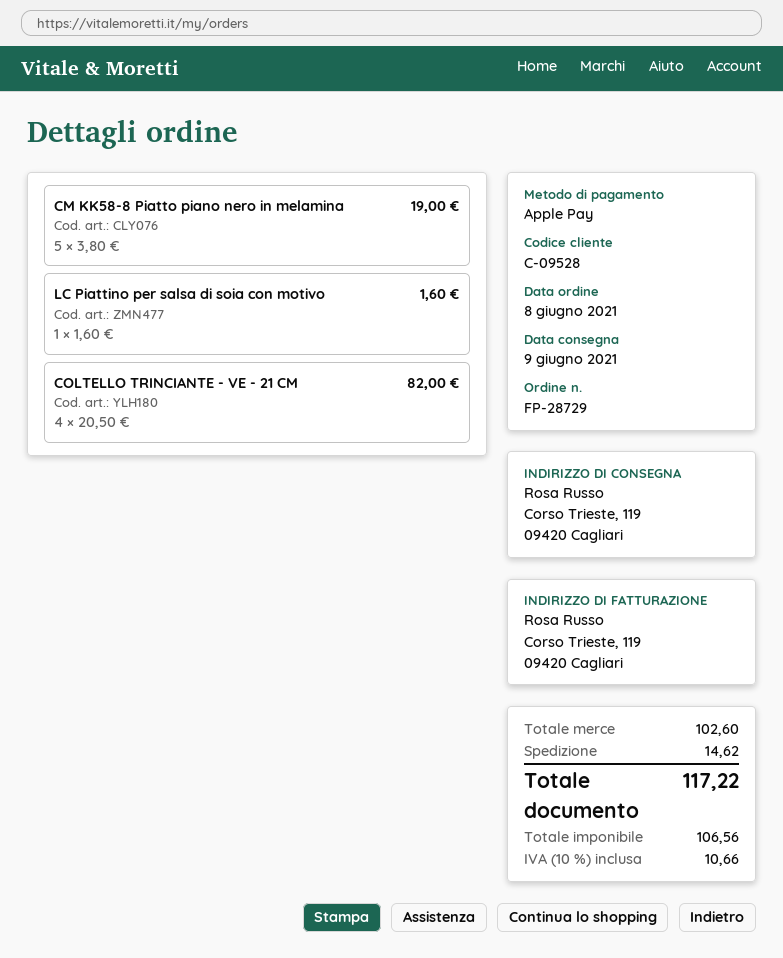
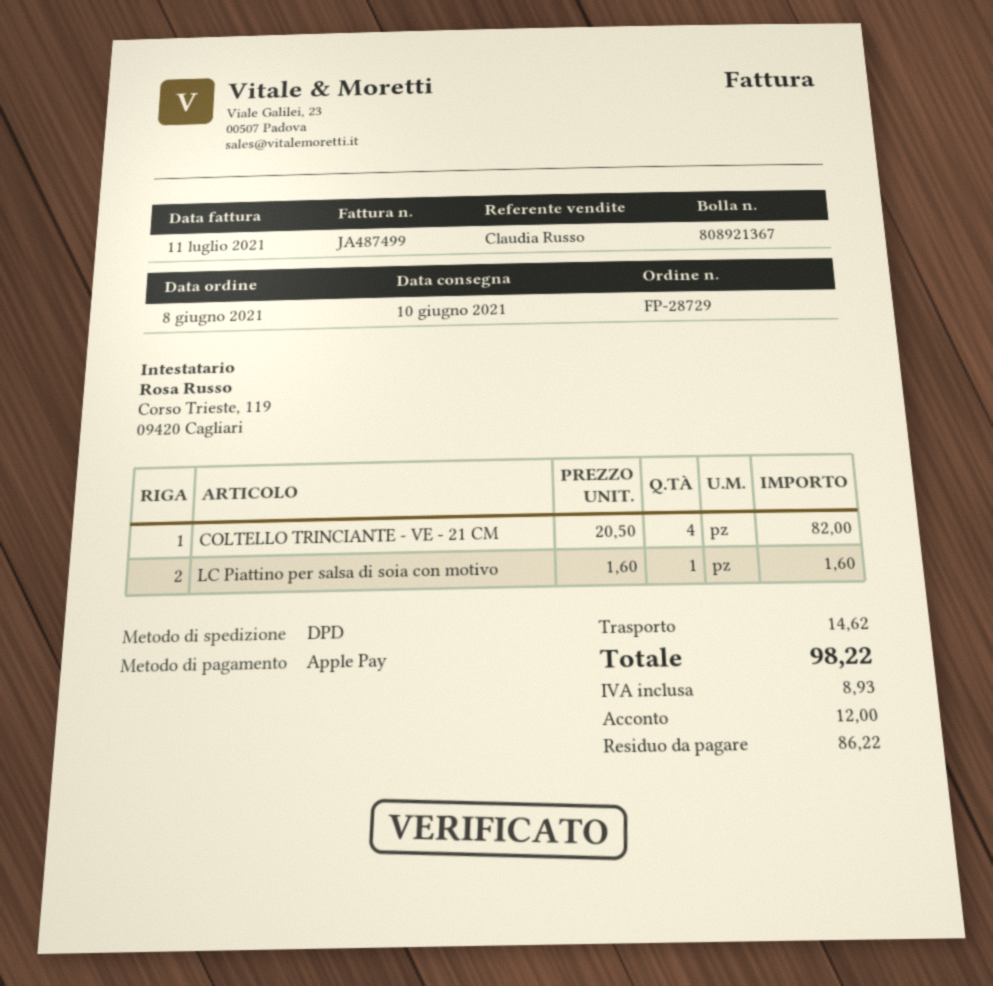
delivery date: 2021-06-09 -> 2021-06-10
CM KK58-8 Piatto piano nero in melamina: 5 x 3.80 = 19.00 -> none
tax: 10.66 -> 8.93
total: 117.22 -> 98.22

